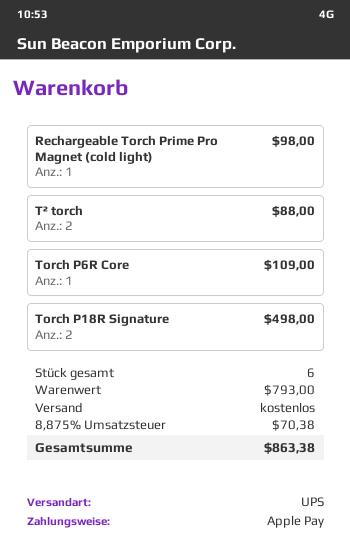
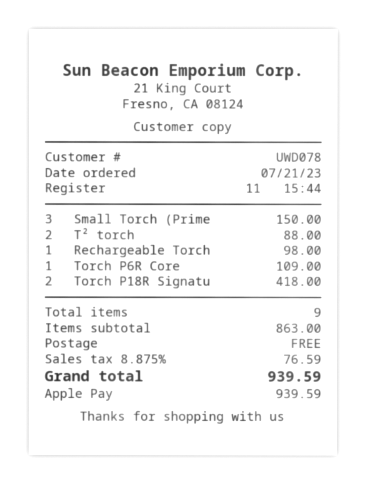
Torch P18R Signature: 2 for 498.00 -> 2 for 418.00
Small Torch (Prime: none -> 3 for 150.00
total quantity: 6 -> 9
subtotal: 793.00 -> 863.00
tax: 8.875% = 70.38 -> 8.875% = 76.59
total: 863.38 -> 939.59

